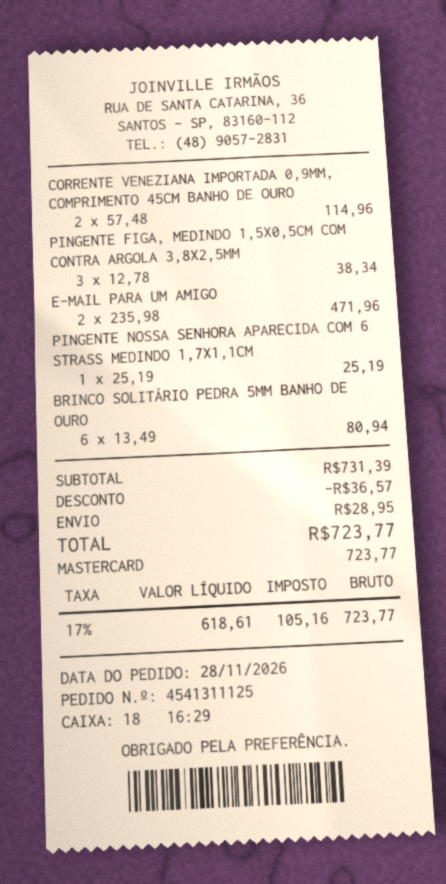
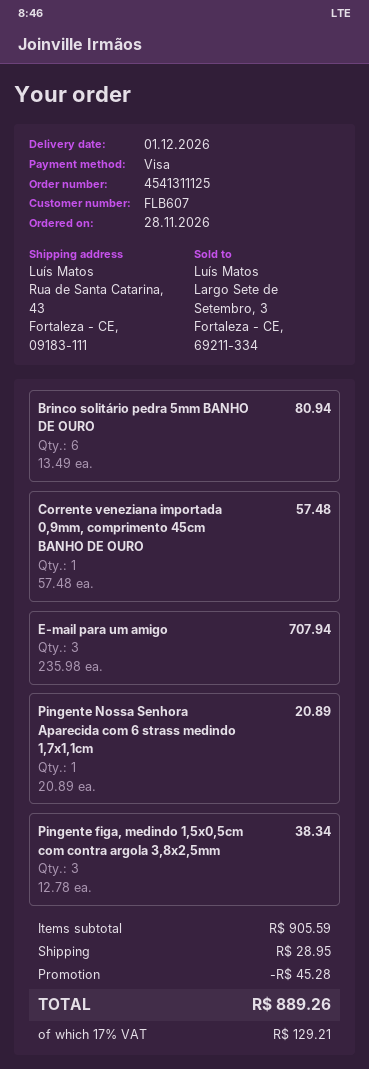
payment method: Mastercard -> Visa
CORRENTE VENEZIANA IMPORTADA 0,9MM, COMPRIMENTO 45CM BANHO DE OURO: 2 x 57.48 = 114.96 -> 1 x 57.48 = 57.48
E-MAIL PARA UM AMIGO: 2 x 235.98 = 471.96 -> 3 x 235.98 = 707.94
PINGENTE NOSSA SENHORA APARECIDA COM 6 STRASS MEDINDO 1,7X1,1CM: 1 x 25.19 = 25.19 -> 1 x 20.89 = 20.89
subtotal: 731.39 -> 905.59
discount: 36.57 -> 45.28
tax: 17% = 105.16 -> 17% = 129.21
total: 723.77 -> 889.26

